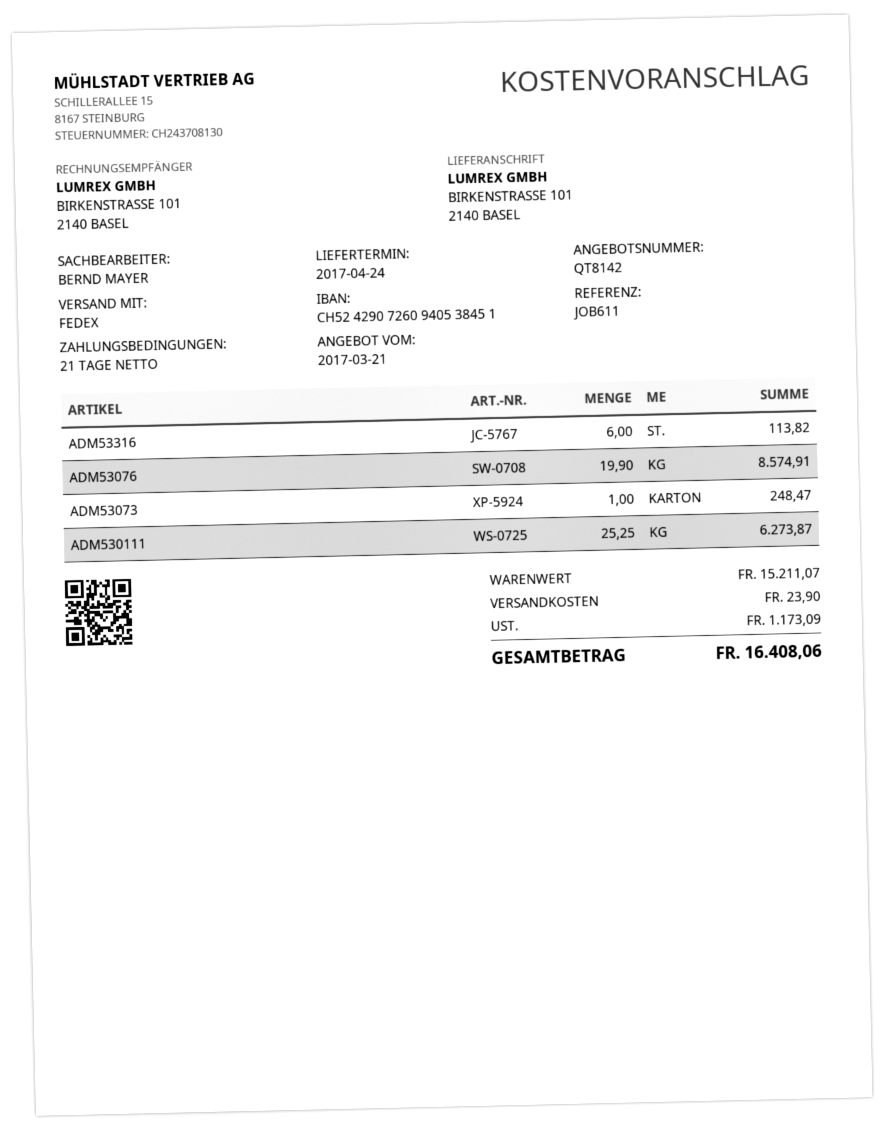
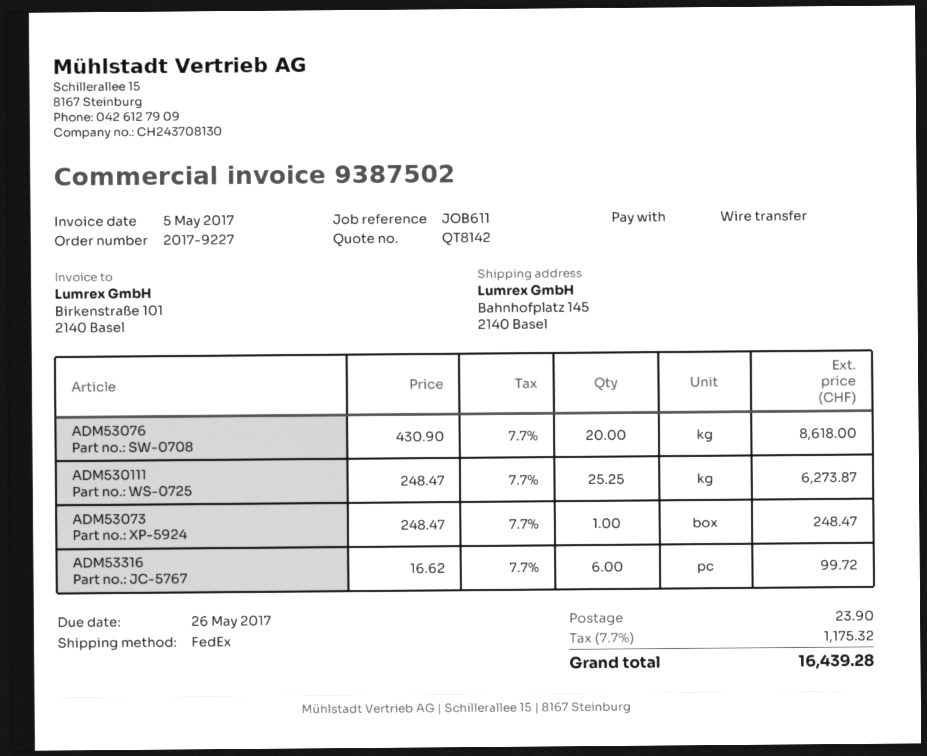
ship to: BIRKENSTRASSE 101, 2140 BASEL -> Bahnhofplatz 145, 2140 Basel
ADM53316: 6 for 113.82 -> 6 for 99.72
ADM53076: 19.9 for 8574.91 -> 20 for 8618.00
tax: 1173.09 -> 1175.32
total: 16408.06 -> 16439.28

